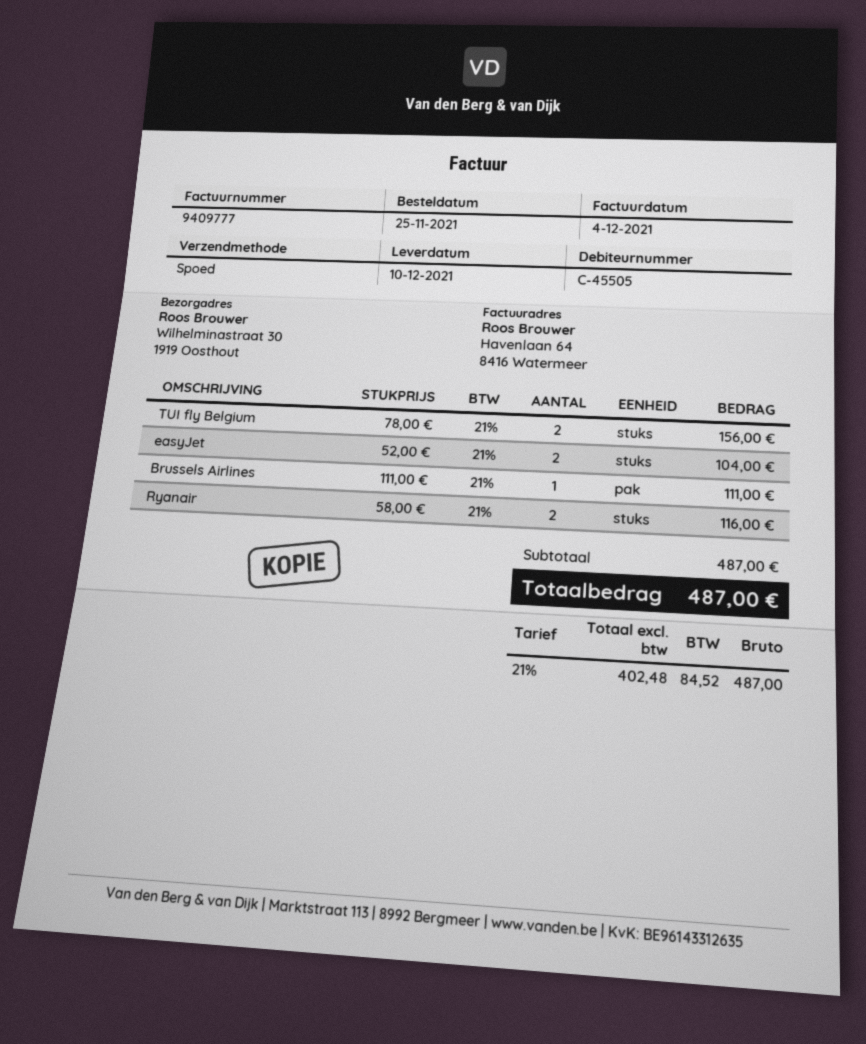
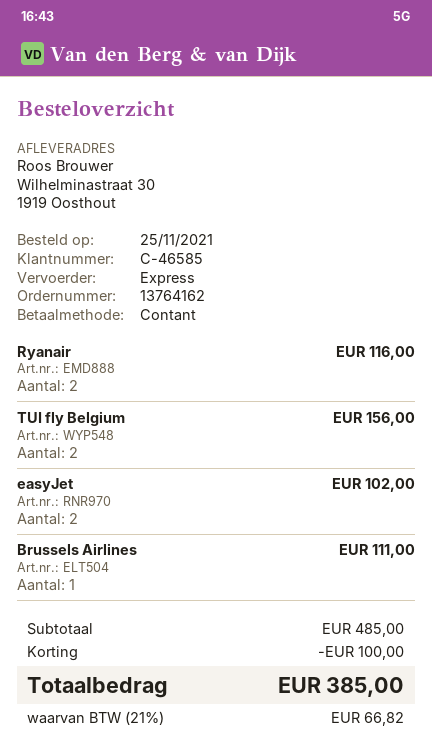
customer number: C-45505 -> C-46585
easyJet: 2 for 104.00 -> 2 for 102.00
subtotal: 487.00 -> 485.00
discount: none -> 100.00
tax: 21% = 84.52 -> 21% = 66.82
total: 487.00 -> 385.00

